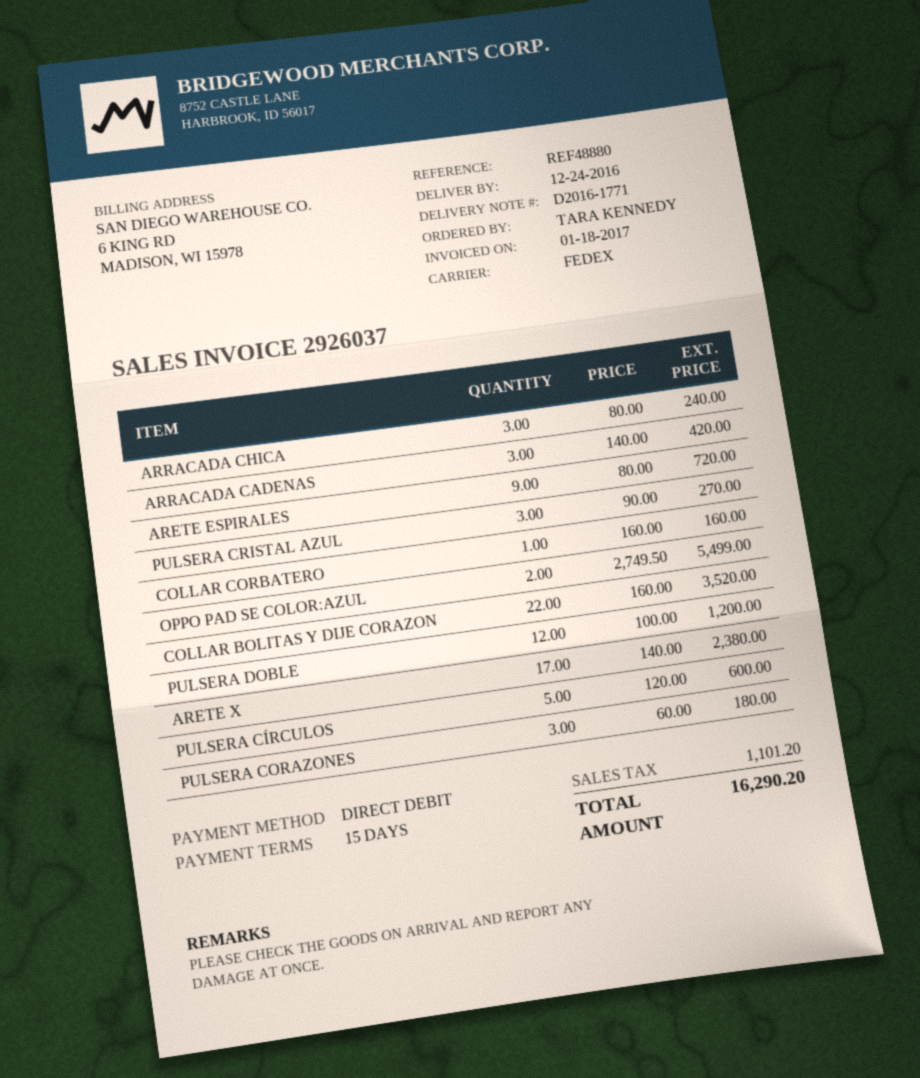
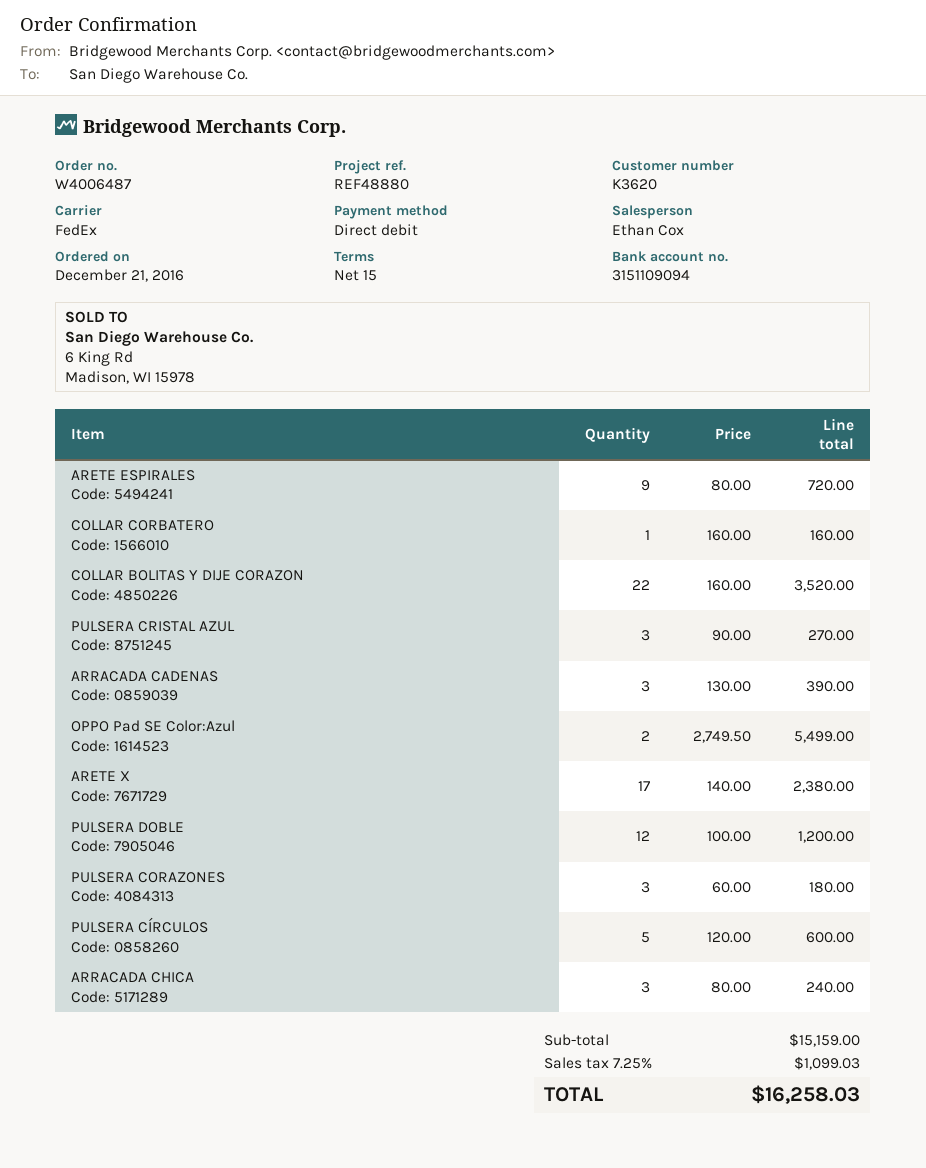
ARRACADA CADENAS: 3 x 140.00 = 420.00 -> 3 x 130.00 = 390.00
tax: 1101.20 -> 1099.03
total: 16290.20 -> 16258.03

